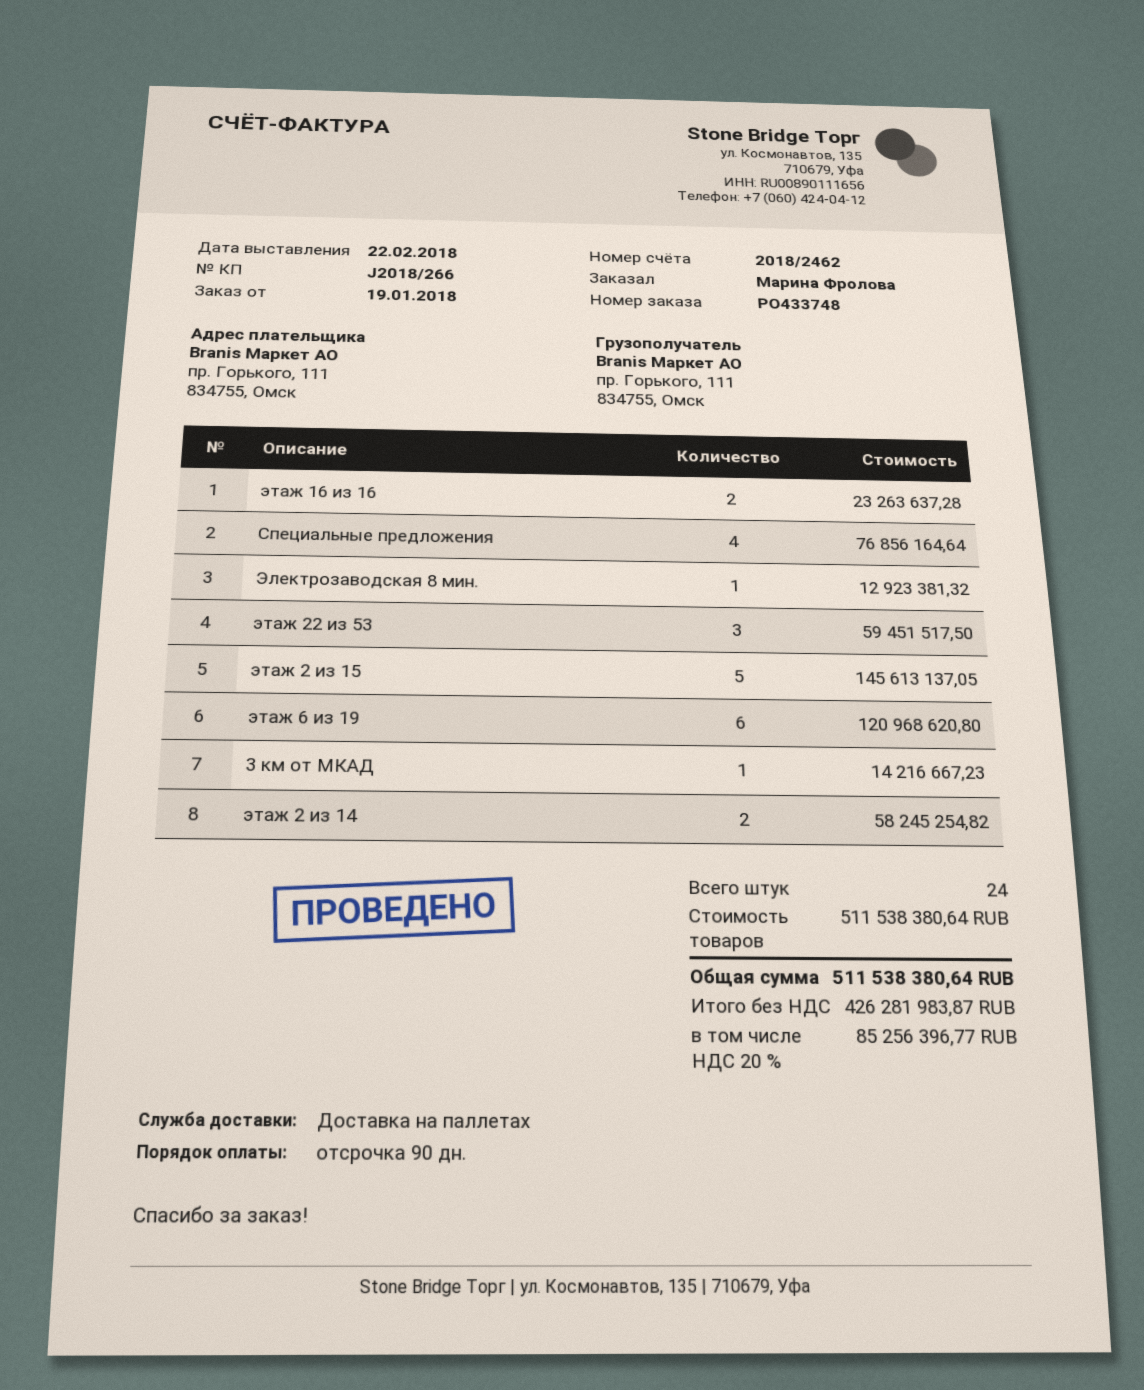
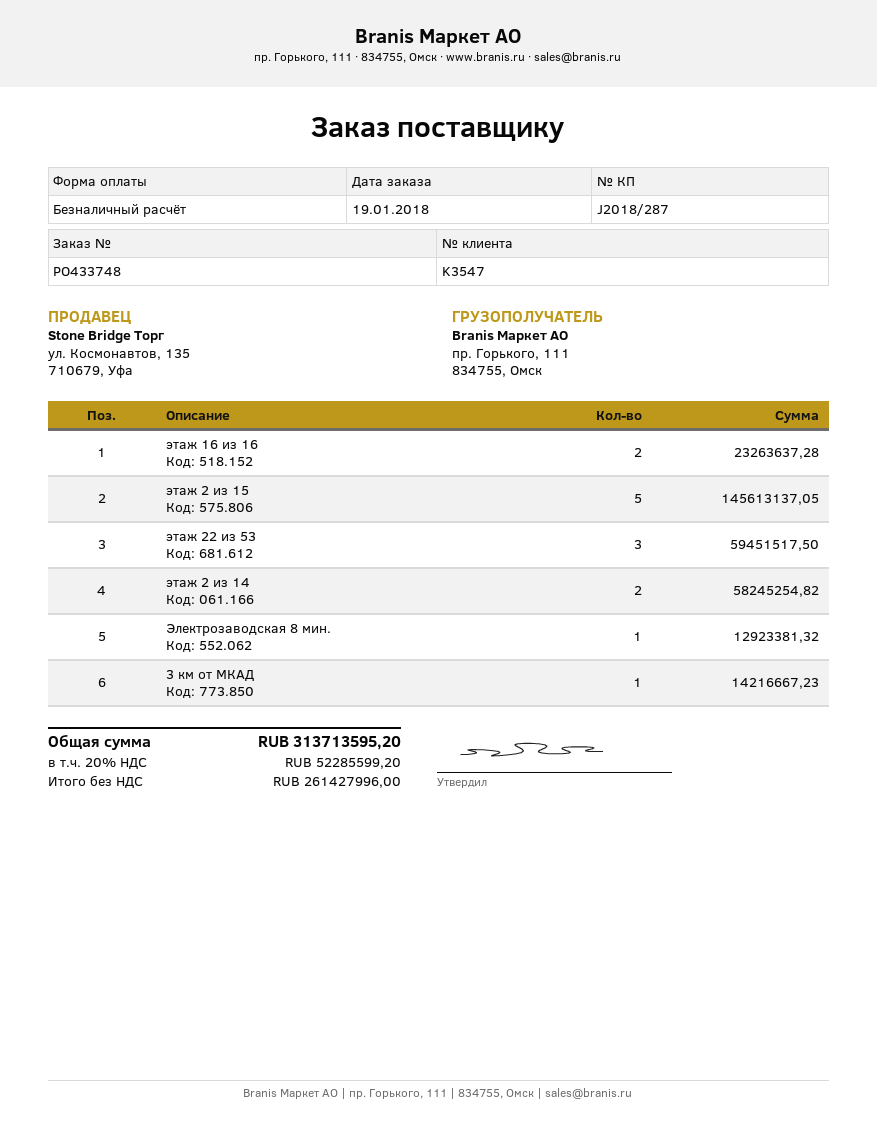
quote number: J2018/266 -> J2018/287
Специальные предложения: 4 for 76856164.64 -> none
этаж 6 из 19: 6 for 120968620.80 -> none
net: 426281983.87 -> 261427996.00
tax: 20% = 85256396.77 -> 20% = 52285599.20
total: 511538380.64 -> 313713595.20

